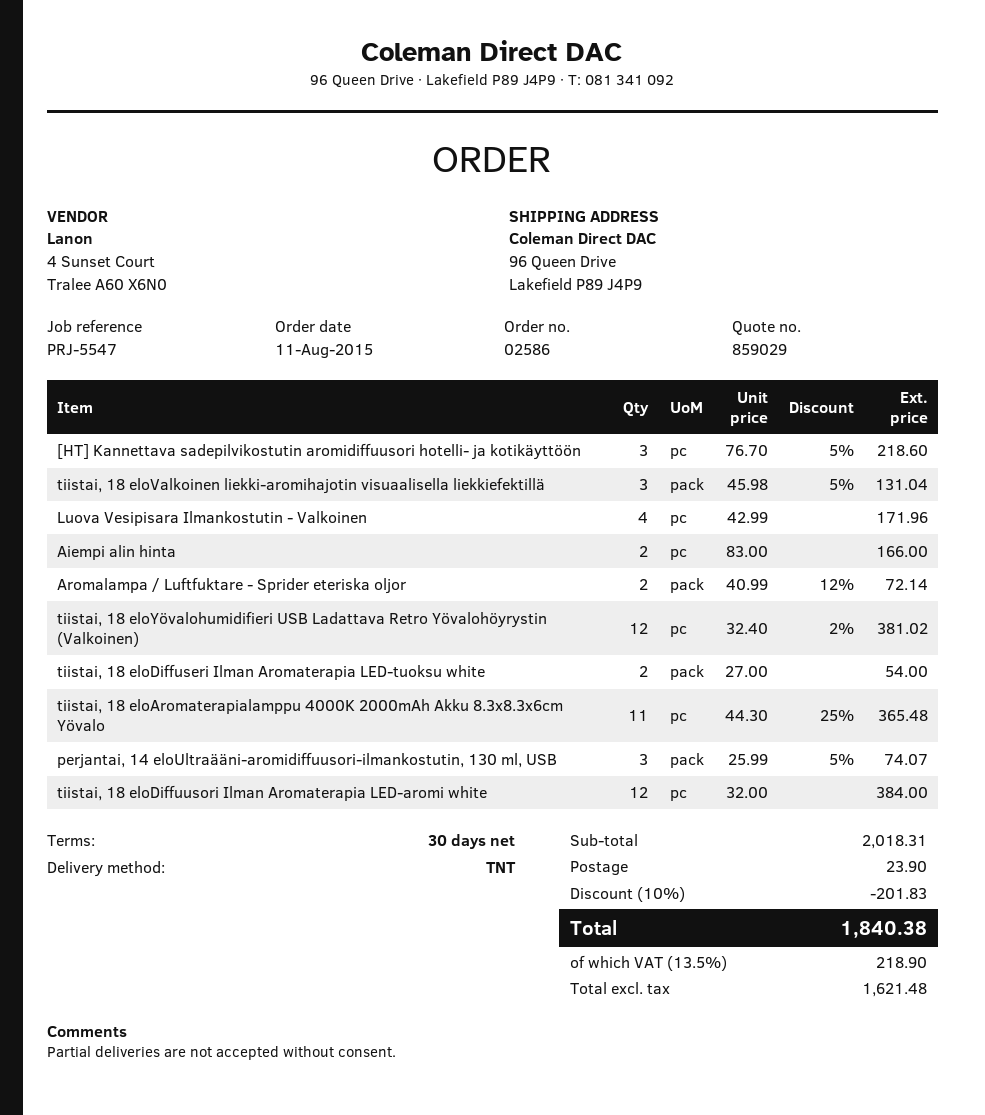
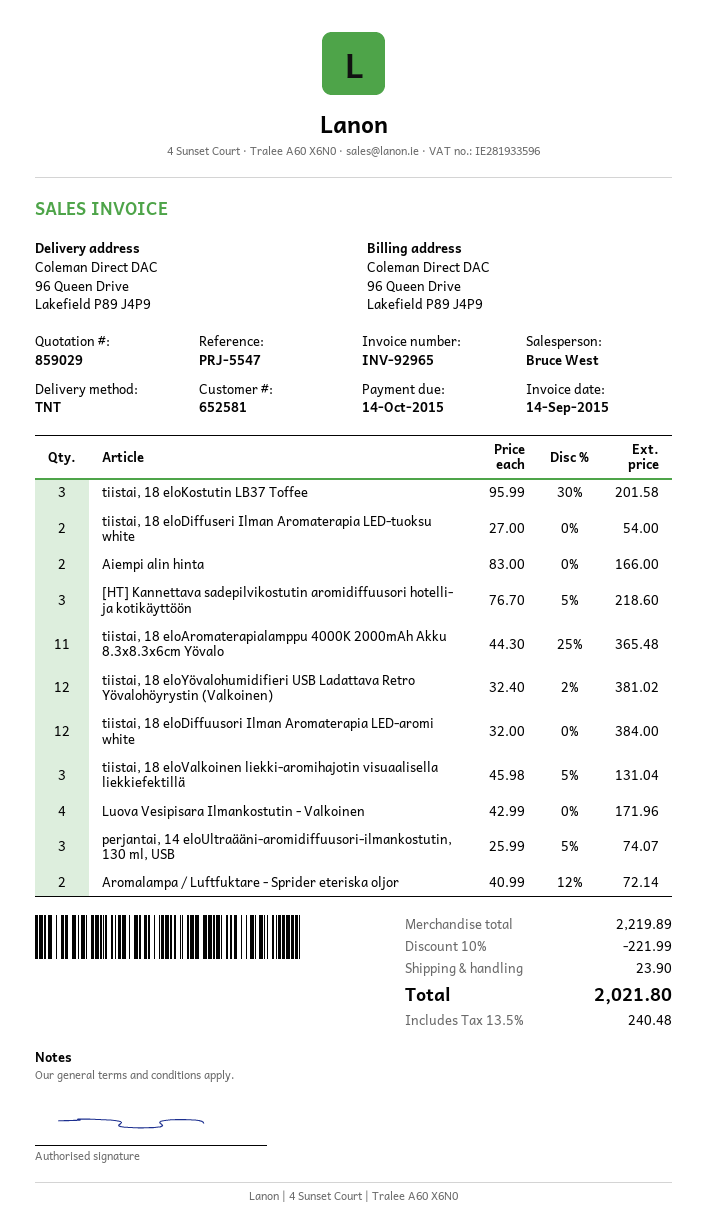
tiistai, 18 eloKostutin LB37 Toffee: none -> 3 x 95.99 - 30% = 201.58
subtotal: 2018.31 -> 2219.89
discount: 10% = 201.83 -> 10% = 221.99
tax: 13.5% = 218.90 -> 13.5% = 240.48
total: 1840.38 -> 2021.80

